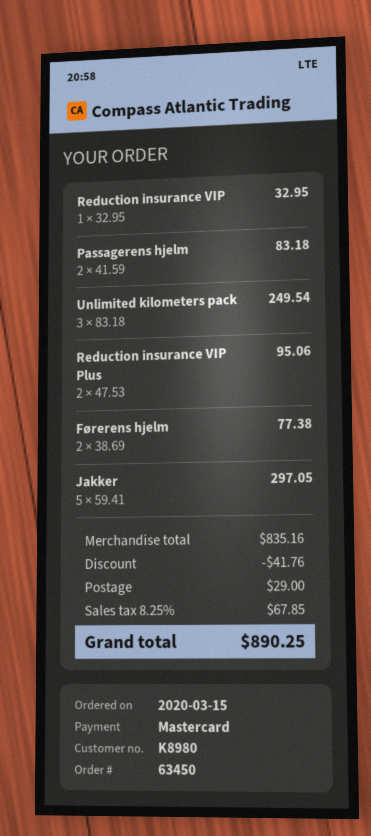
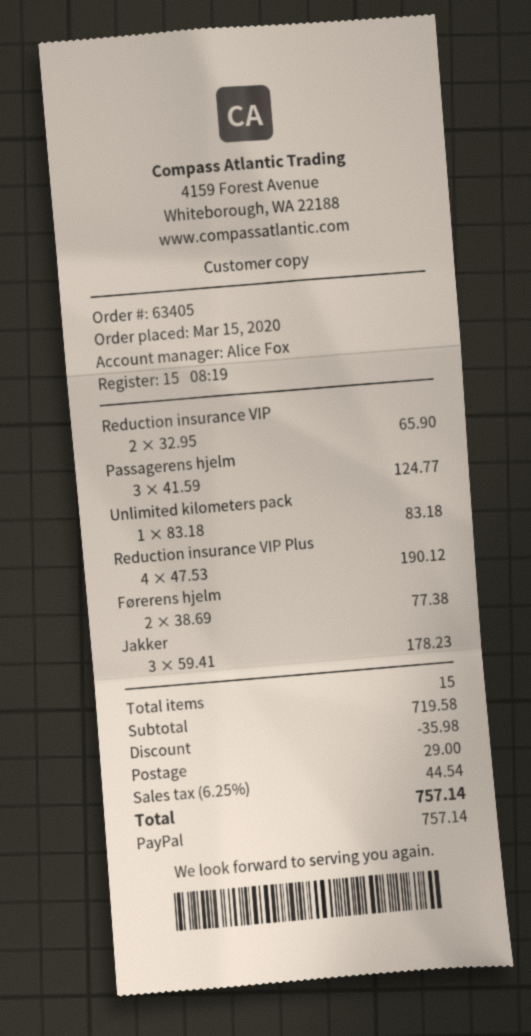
order number: 63450 -> 63405
payment method: Mastercard -> PayPal
Reduction insurance VIP: 1 x 32.95 = 32.95 -> 2 x 32.95 = 65.90
Passagerens hjelm: 2 x 41.59 = 83.18 -> 3 x 41.59 = 124.77
Unlimited kilometers pack: 3 x 83.18 = 249.54 -> 1 x 83.18 = 83.18
Reduction insurance VIP Plus: 2 x 47.53 = 95.06 -> 4 x 47.53 = 190.12
Jakker: 5 x 59.41 = 297.05 -> 3 x 59.41 = 178.23
subtotal: 835.16 -> 719.58
discount: 41.76 -> 35.98
tax: 8.25% = 67.85 -> 6.25% = 44.54
total: 890.25 -> 757.14

